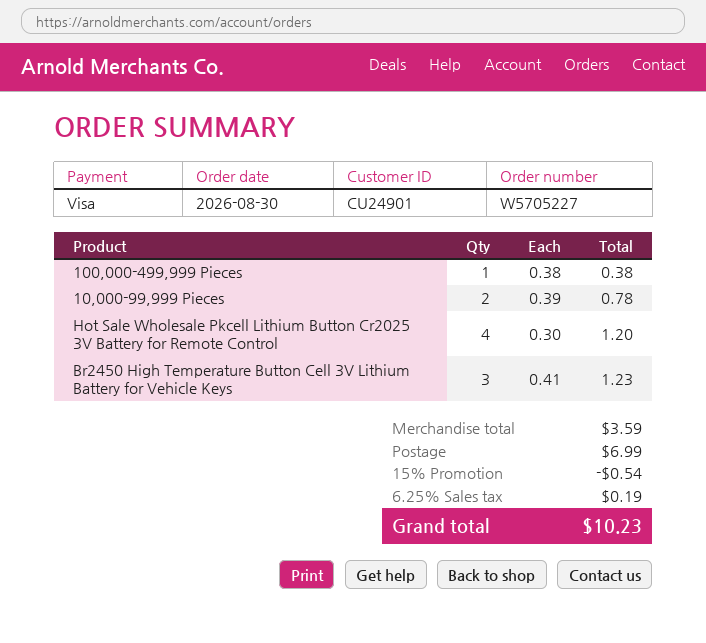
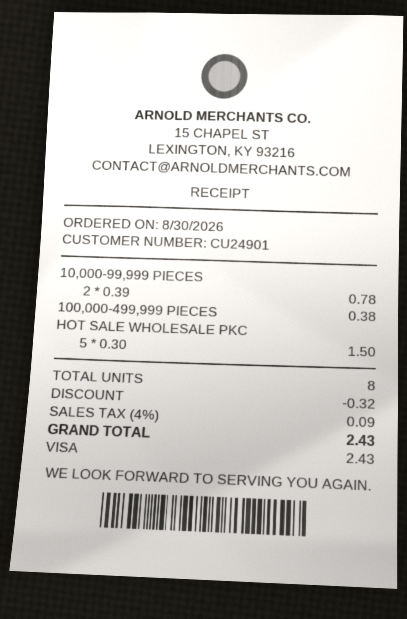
Hot Sale Wholesale Pkcell Lithium Button Cr2025 3V Battery for Remote Control: 4 x 0.30 = 1.20 -> 5 x 0.30 = 1.50
Br2450 High Temperature Button Cell 3V Lithium Battery for Vehicle Keys: 3 x 0.41 = 1.23 -> none
discount: 0.54 -> 0.32
shipping: 6.99 -> none
tax: 6.25% = 0.19 -> 4% = 0.09
total: 10.23 -> 2.43

